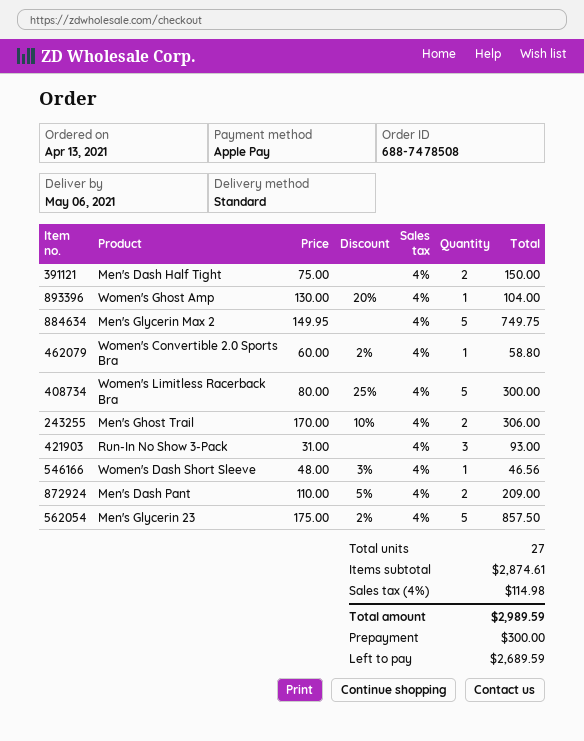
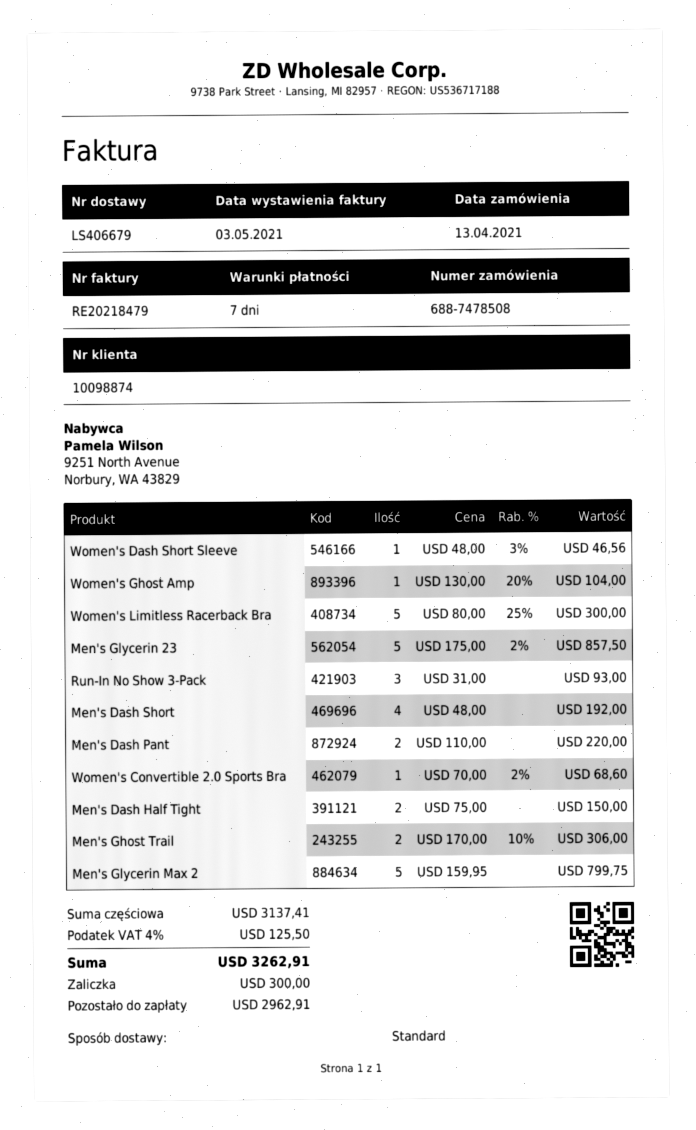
Men's Glycerin Max 2: 5 x 149.95 = 749.75 -> 5 x 159.95 = 799.75
Women's Convertible 2.0 Sports Bra: 1 x 60.00 - 2% = 58.80 -> 1 x 70.00 - 2% = 68.60
Men's Dash Pant: 2 x 110.00 - 5% = 209.00 -> 2 x 110.00 = 220.00
Men's Dash Short: none -> 4 x 48.00 = 192.00
subtotal: 2874.61 -> 3137.41
tax: 4% = 114.98 -> 4% = 125.50
total: 2989.59 -> 3262.91
balance: 2689.59 -> 2962.91

